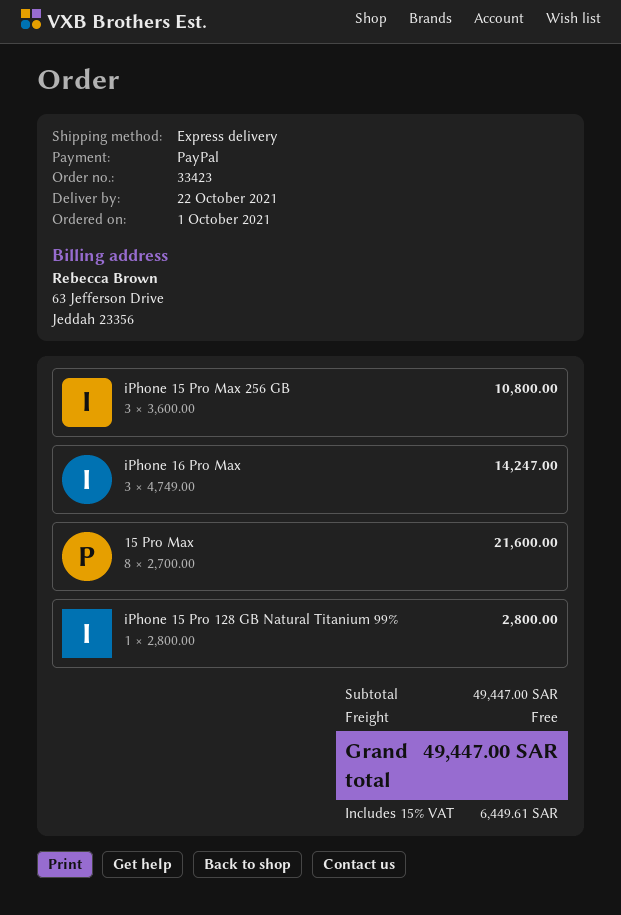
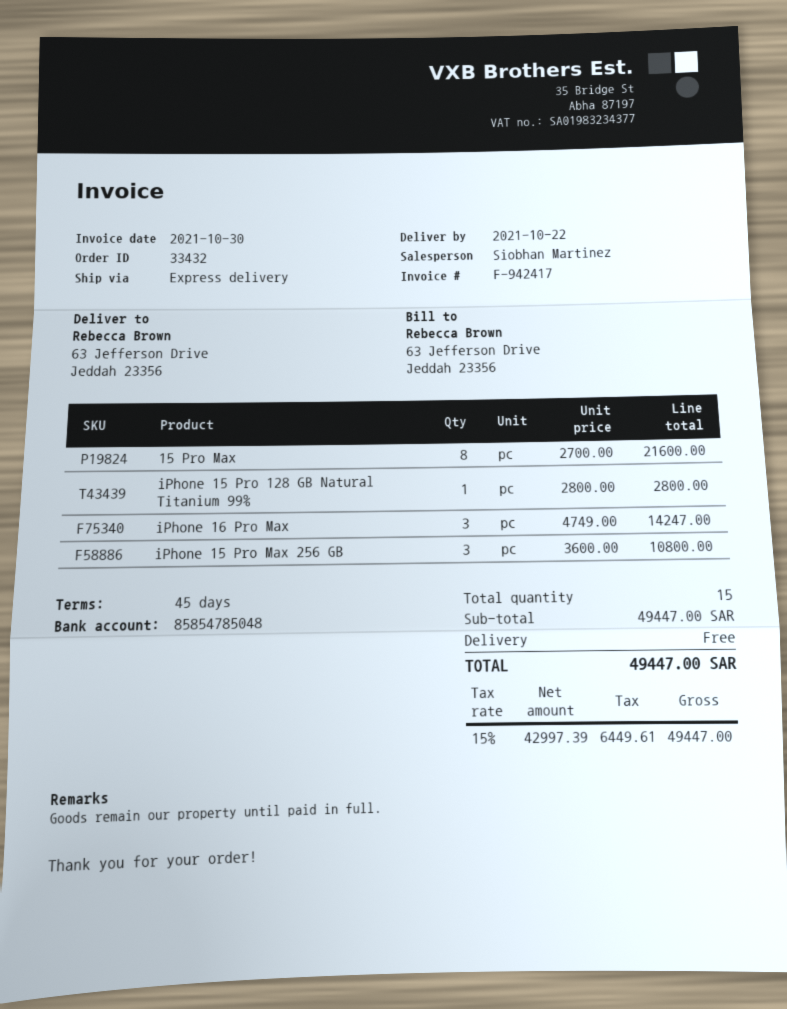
order number: 33423 -> 33432

